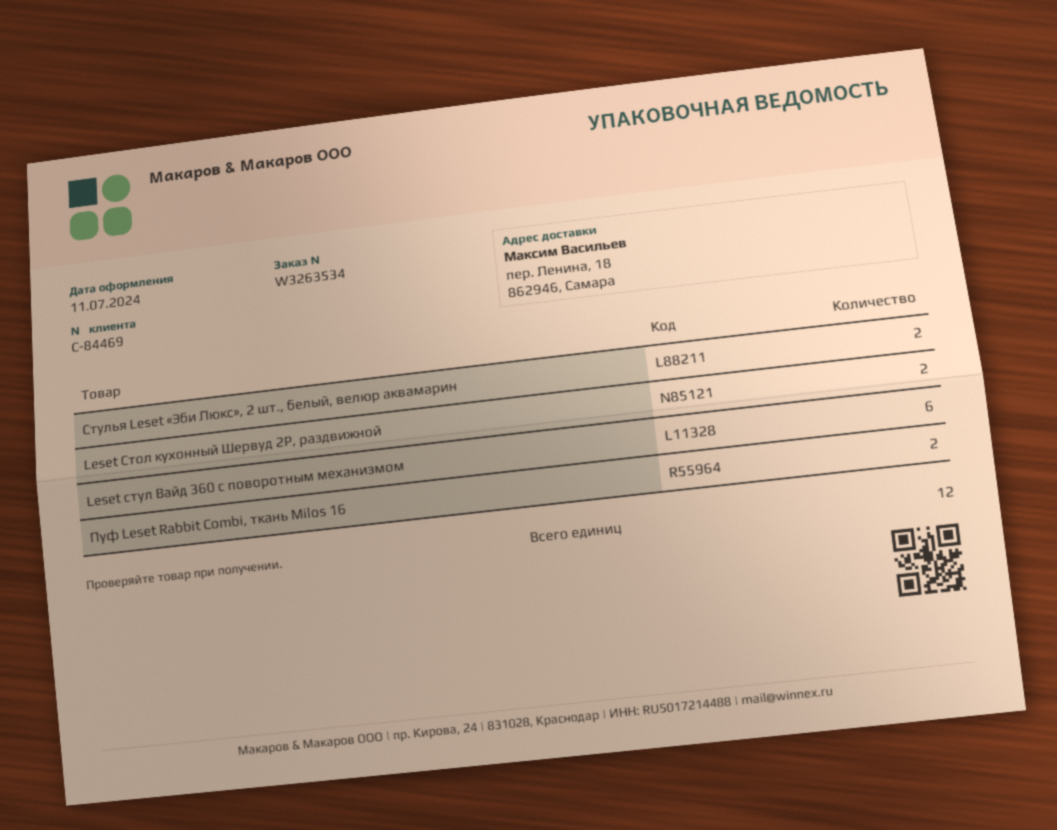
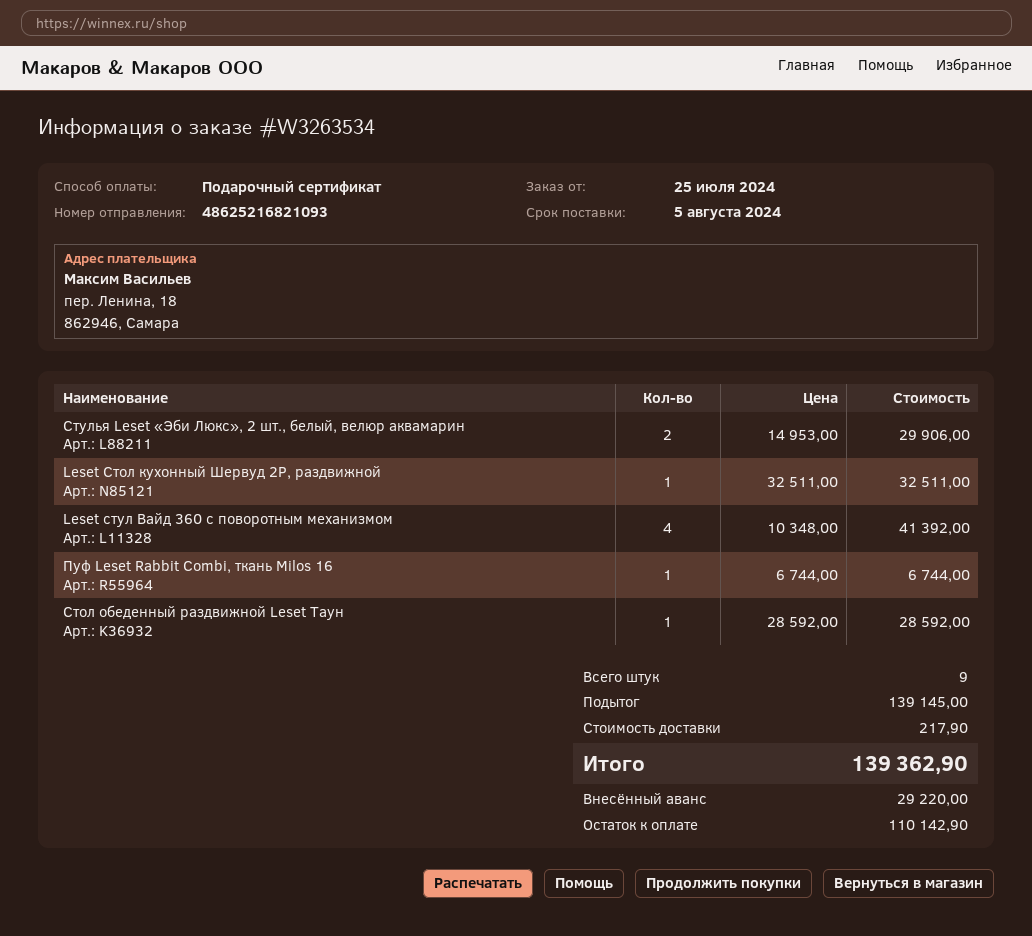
order date: 2024-07-11 -> 2024-07-25
Leset Стол кухонный Шервуд 2Р, раздвижной: 2 -> 1
Leset стул Вайд 360 с поворотным механизмом: 6 -> 4
Пуф Leset Rabbit Combi, ткань Milos 16: 2 -> 1
Стол обеденный раздвижной Leset Таун: none -> 1
total quantity: 12 -> 9

